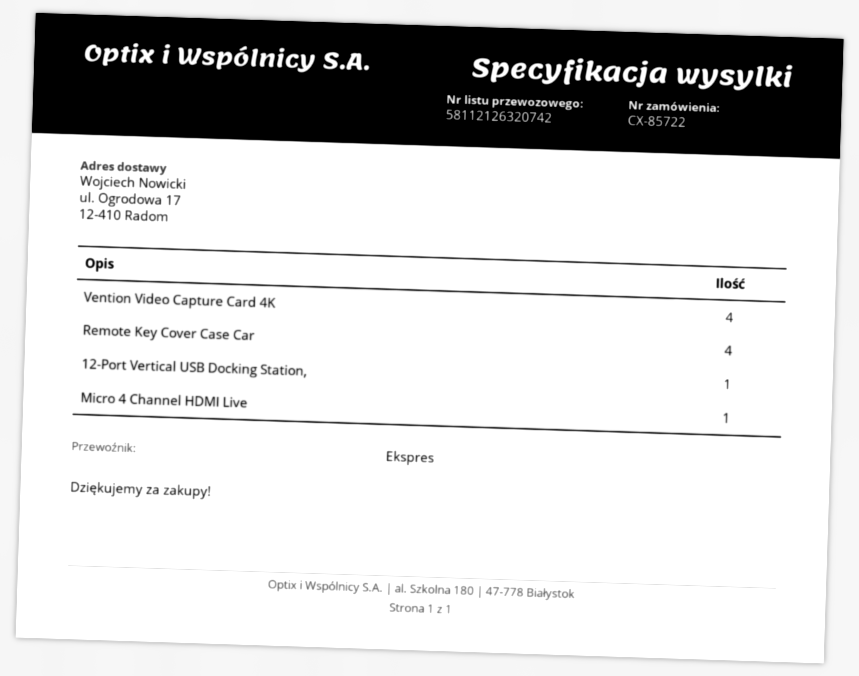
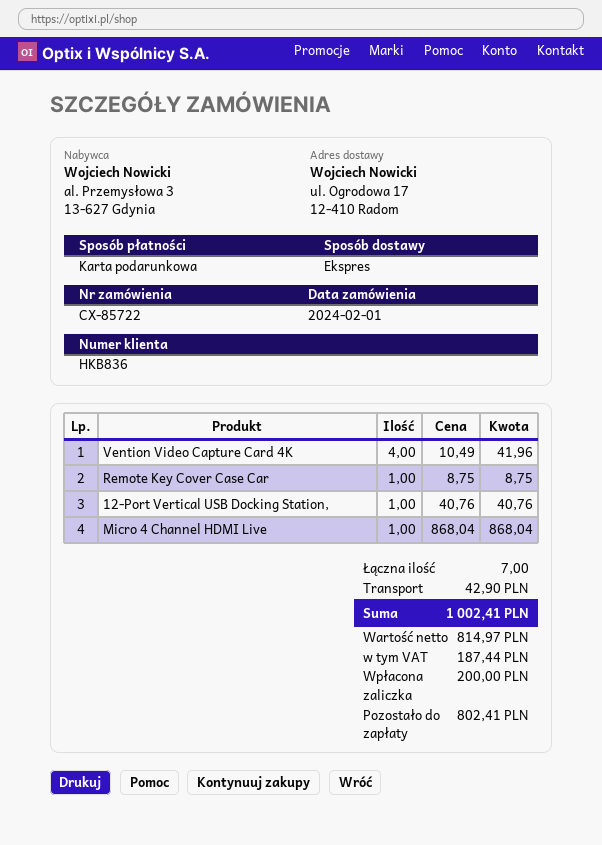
Remote Key Cover Case Car: 4 -> 1

